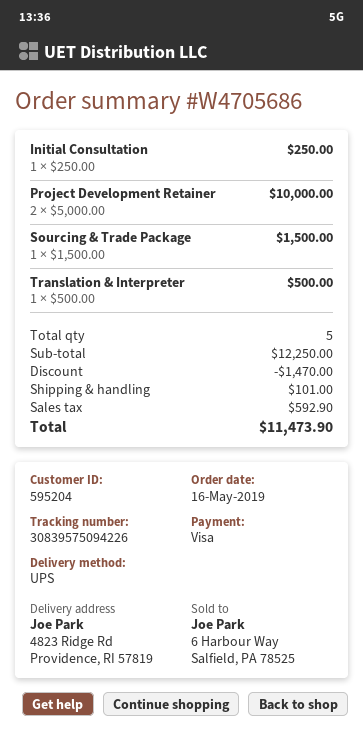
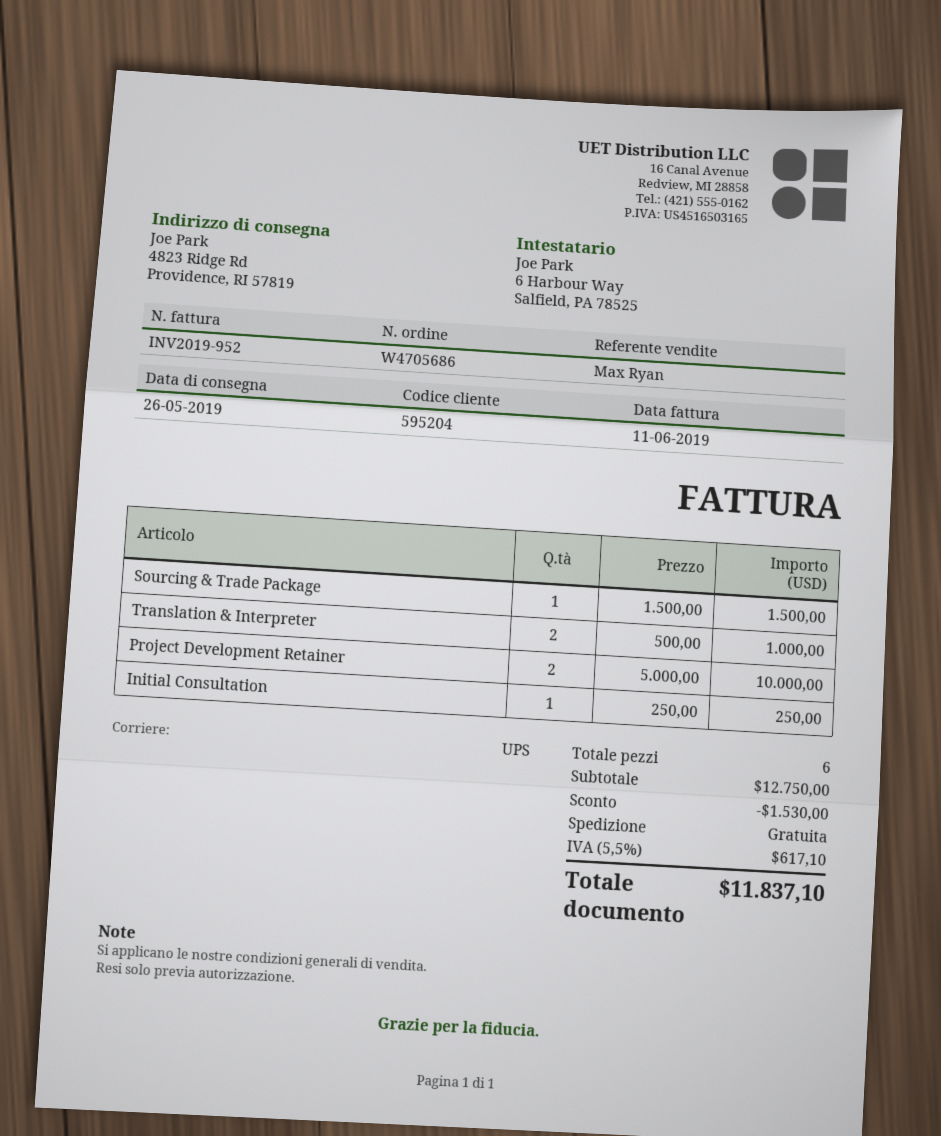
Translation & Interpreter: 1 x 500.00 = 500.00 -> 2 x 500.00 = 1000.00
total quantity: 5 -> 6
subtotal: 12250.00 -> 12750.00
discount: 1470.00 -> 1530.00
shipping: 101.00 -> 0.00
tax: 592.90 -> 617.10
total: 11473.90 -> 11837.10

